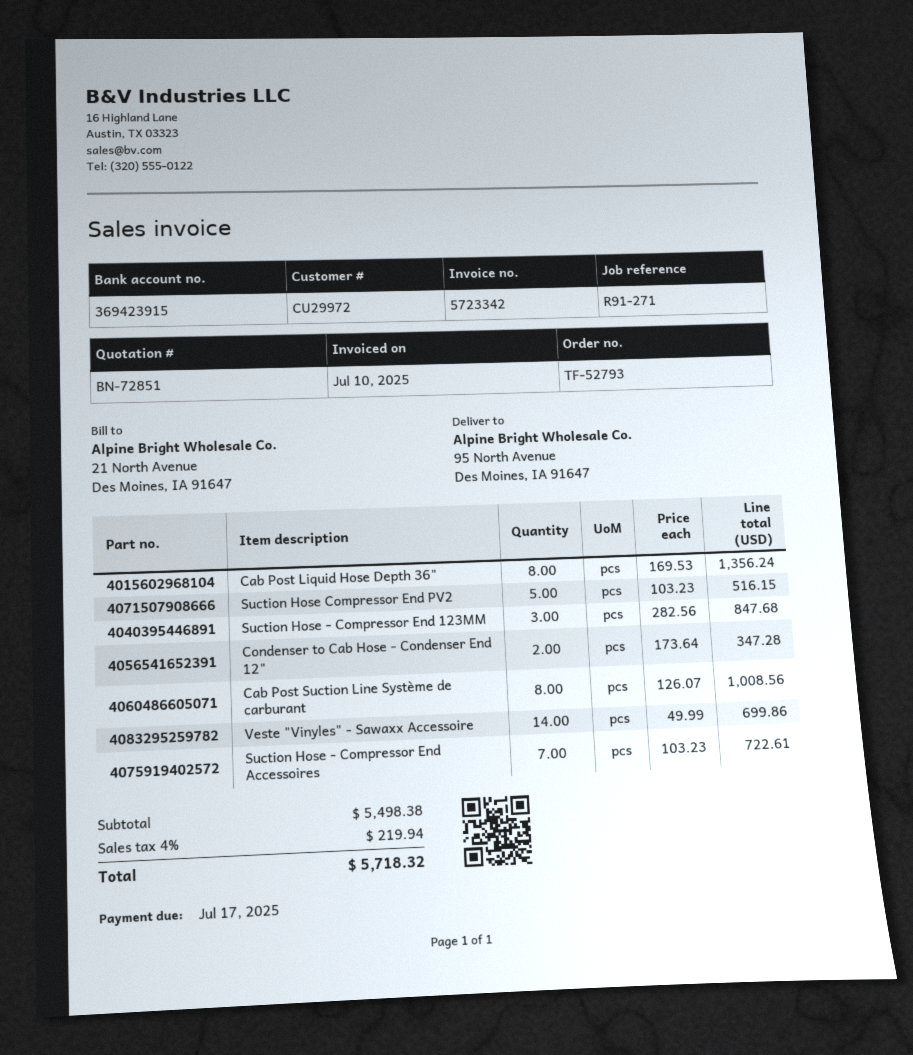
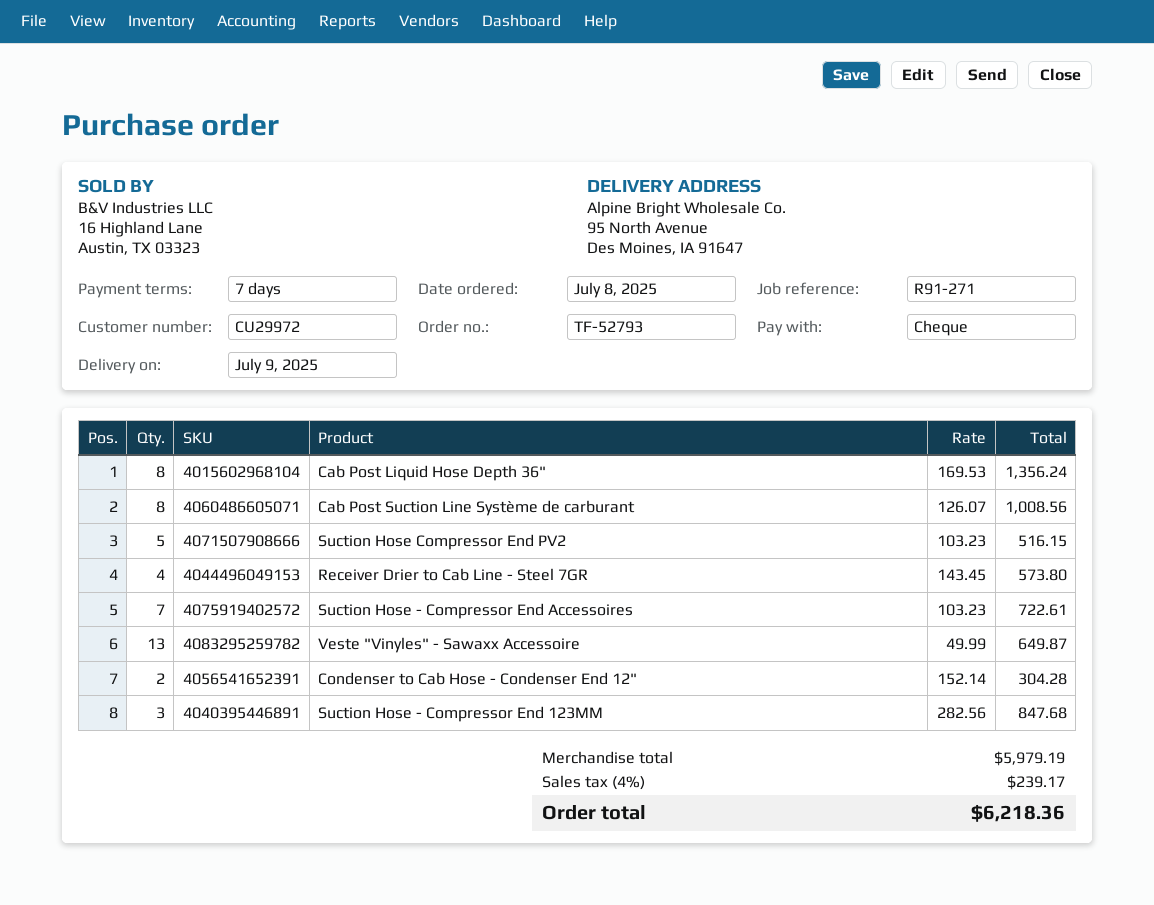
Condenser to Cab Hose - Condenser End 12": 2 x 173.64 = 347.28 -> 2 x 152.14 = 304.28
Veste "Vinyles" - Sawaxx Accessoire: 14 x 49.99 = 699.86 -> 13 x 49.99 = 649.87
Receiver Drier to Cab Line - Steel 7GR: none -> 4 x 143.45 = 573.80
subtotal: 5498.38 -> 5979.19
tax: 4% = 219.94 -> 4% = 239.17
total: 5718.32 -> 6218.36

